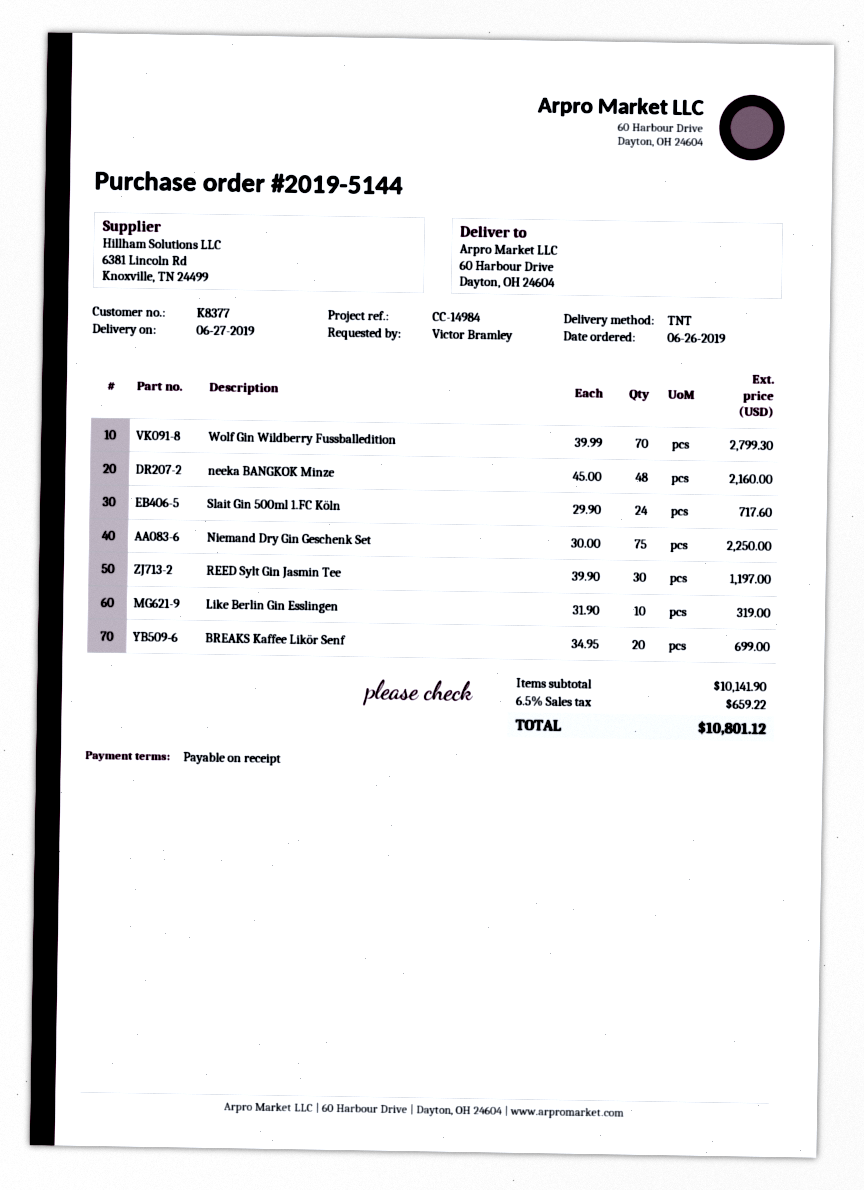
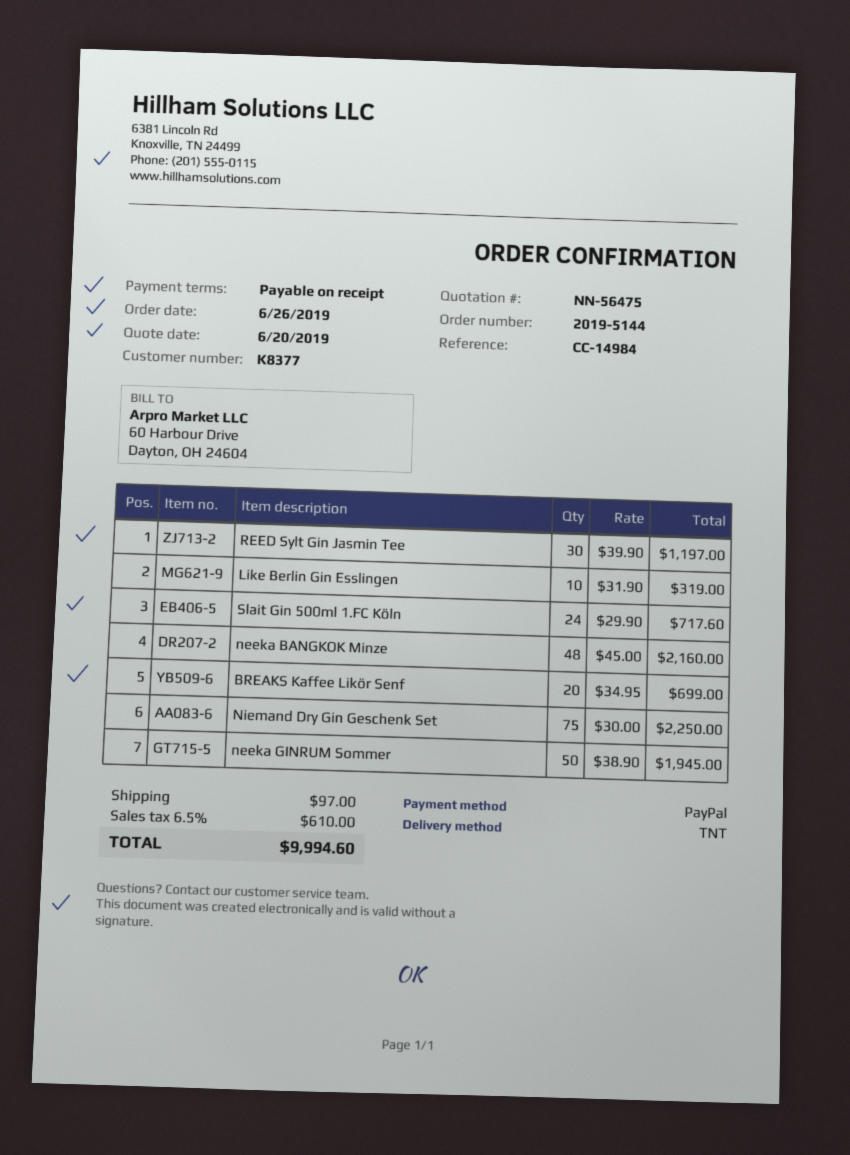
Wolf Gin Wildberry Fussballedition: 70 x 39.99 = 2799.30 -> none
neeka GINRUM Sommer: none -> 50 x 38.90 = 1945.00
shipping: none -> 97.00
tax: 6.5% = 659.22 -> 6.5% = 610.00
total: 10801.12 -> 9994.60

